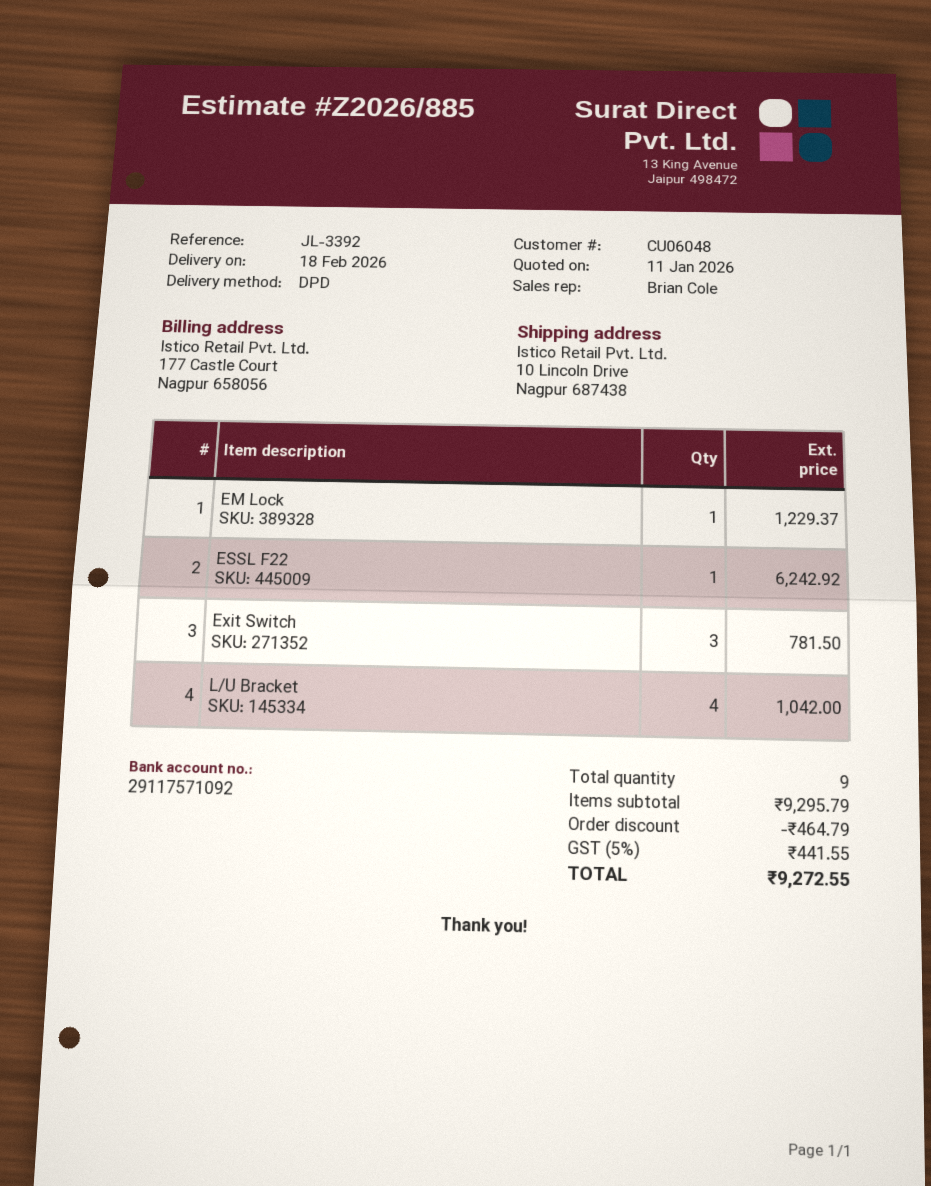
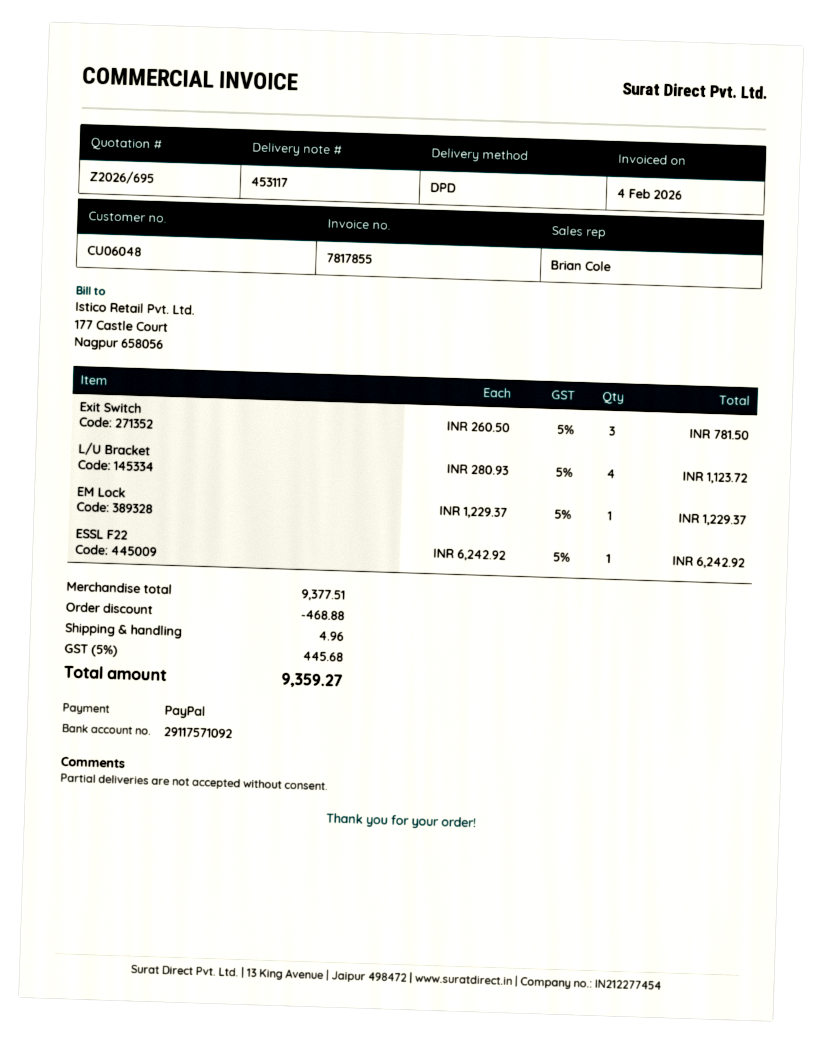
quote number: Z2026/885 -> Z2026/695
L/U Bracket: 4 for 1042.00 -> 4 for 1123.72
subtotal: 9295.79 -> 9377.51
discount: 464.79 -> 468.88
shipping: none -> 4.96
tax: 5% = 441.55 -> 5% = 445.68
total: 9272.55 -> 9359.27

